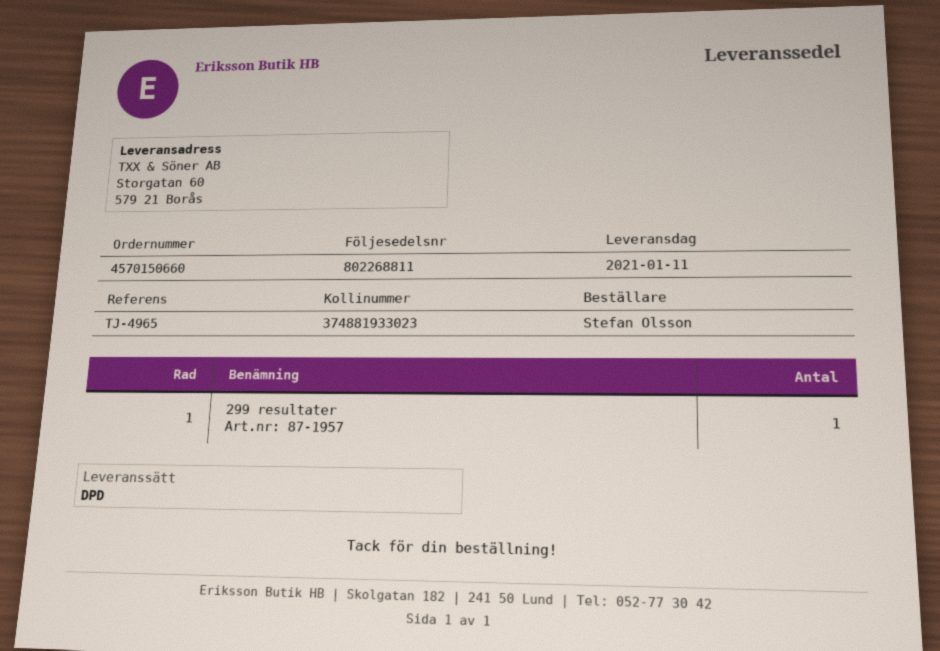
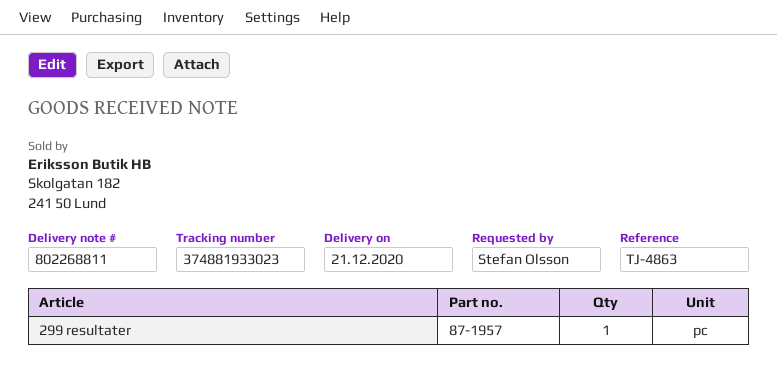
delivery date: 2021-01-11 -> 2020-12-21
reference: TJ-4965 -> TJ-4863

